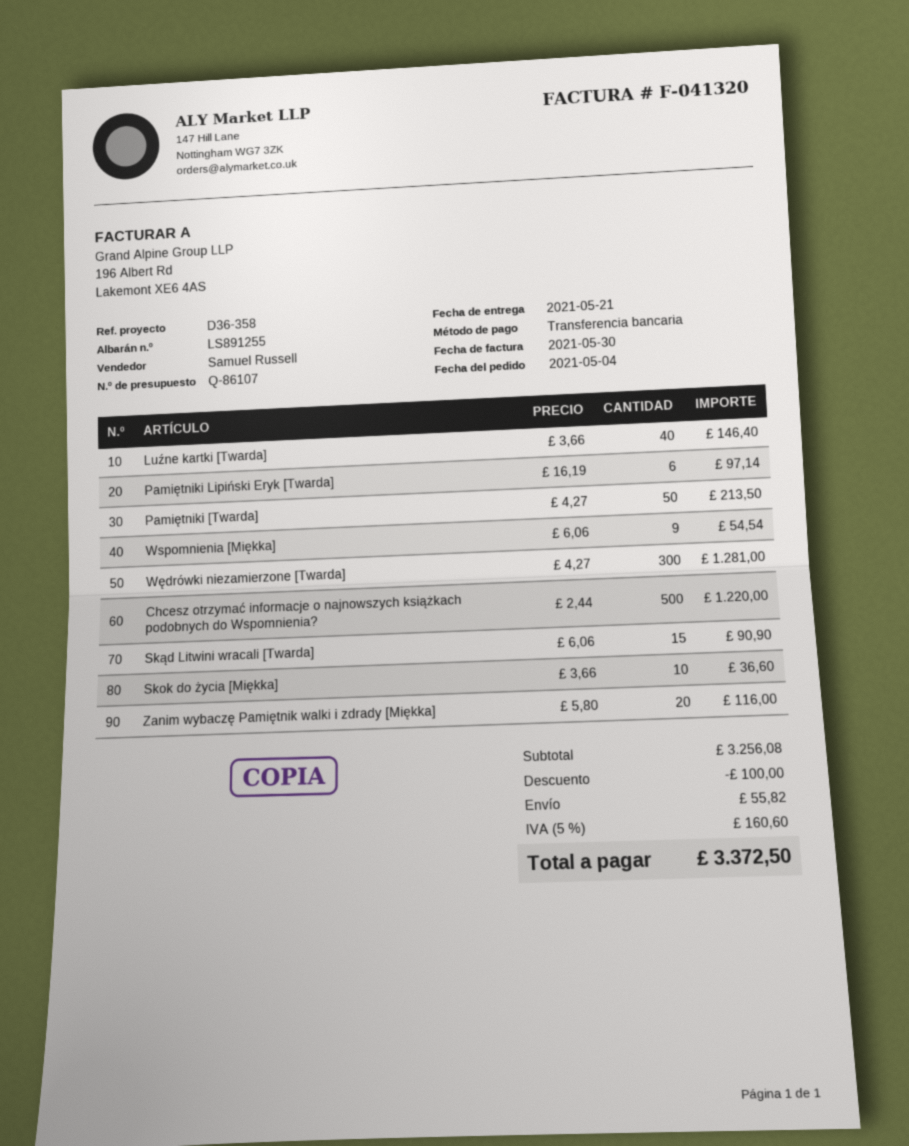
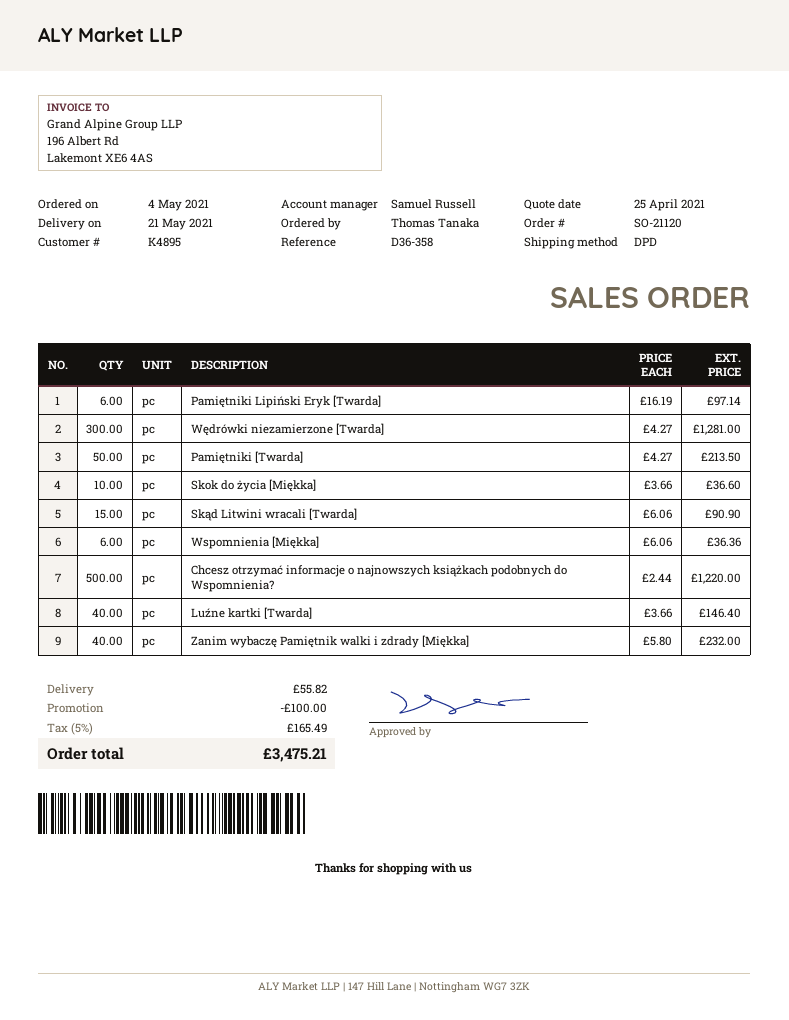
Wspomnienia [Miękka]: 9 x 6.06 = 54.54 -> 6 x 6.06 = 36.36
Zanim wybaczę Pamiętnik walki i zdrady [Miękka]: 20 x 5.80 = 116.00 -> 40 x 5.80 = 232.00
tax: 5% = 160.60 -> 5% = 165.49
total: 3372.50 -> 3475.21

